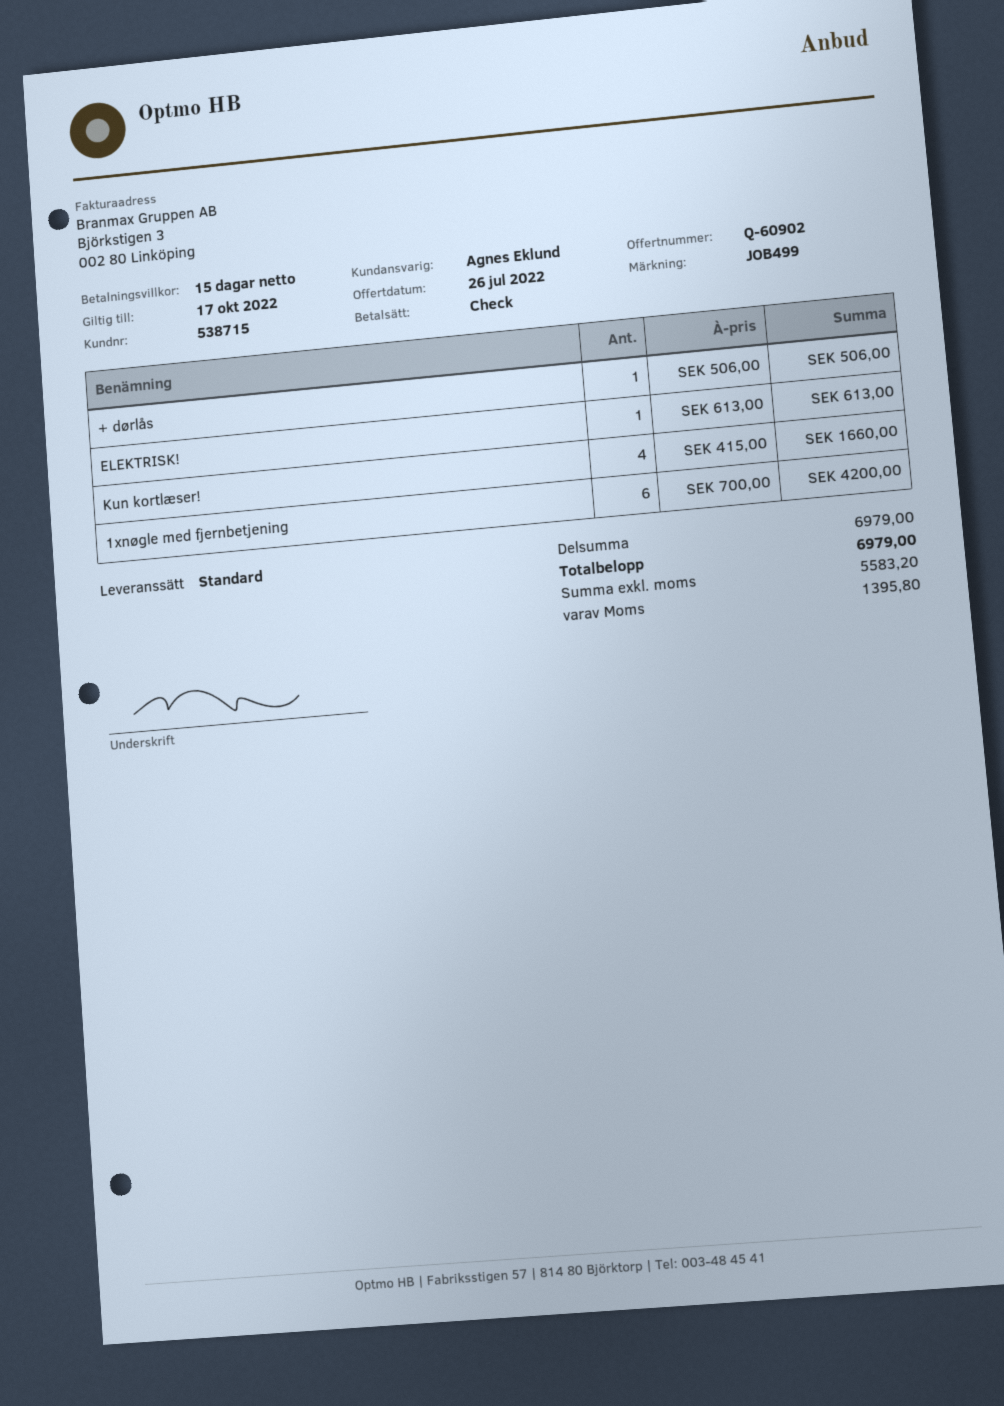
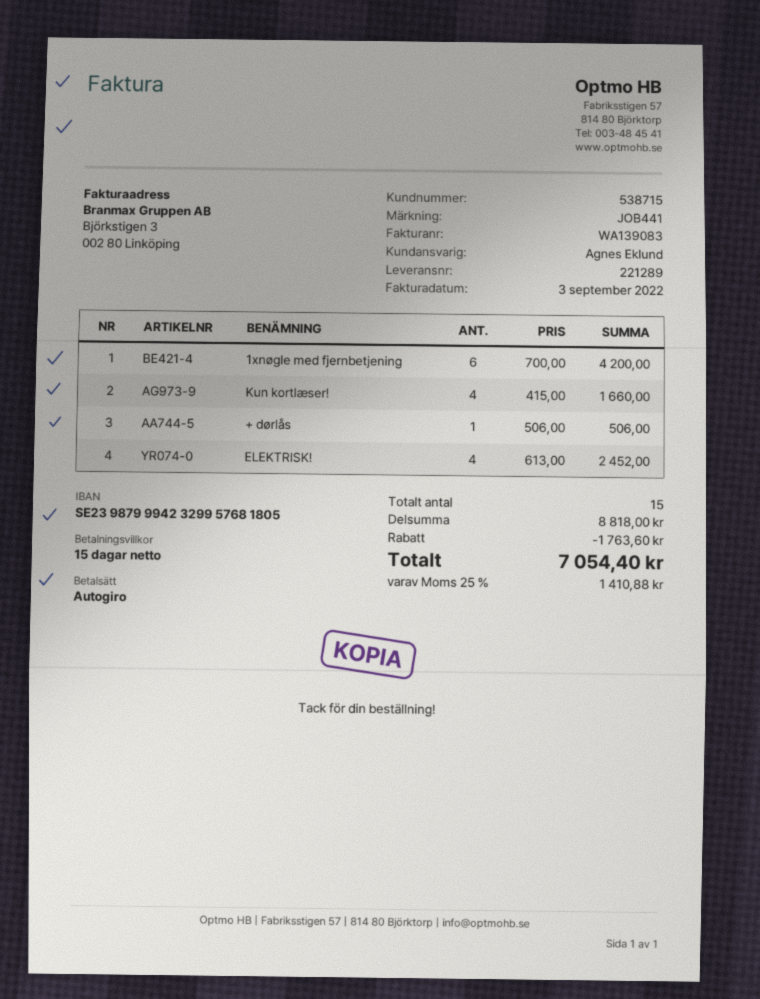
reference: JOB499 -> JOB441
payment method: cheque -> direct debit
ELEKTRISK!: 1 x 613.00 = 613.00 -> 4 x 613.00 = 2452.00
subtotal: 6979.00 -> 8818.00
discount: none -> 1763.60
tax: 1395.80 -> 1410.88
total: 6979.00 -> 7054.40

